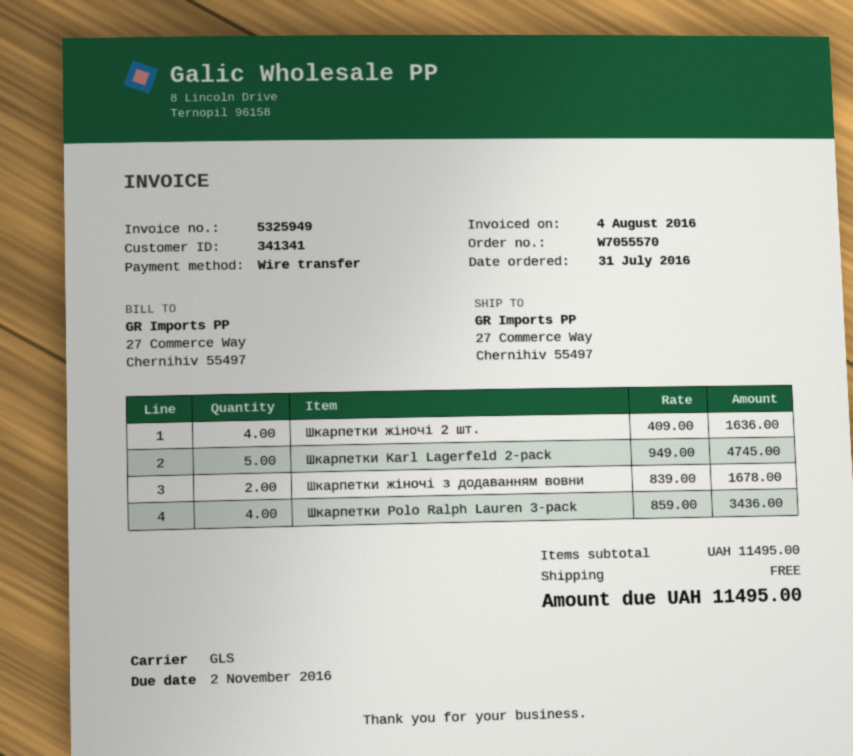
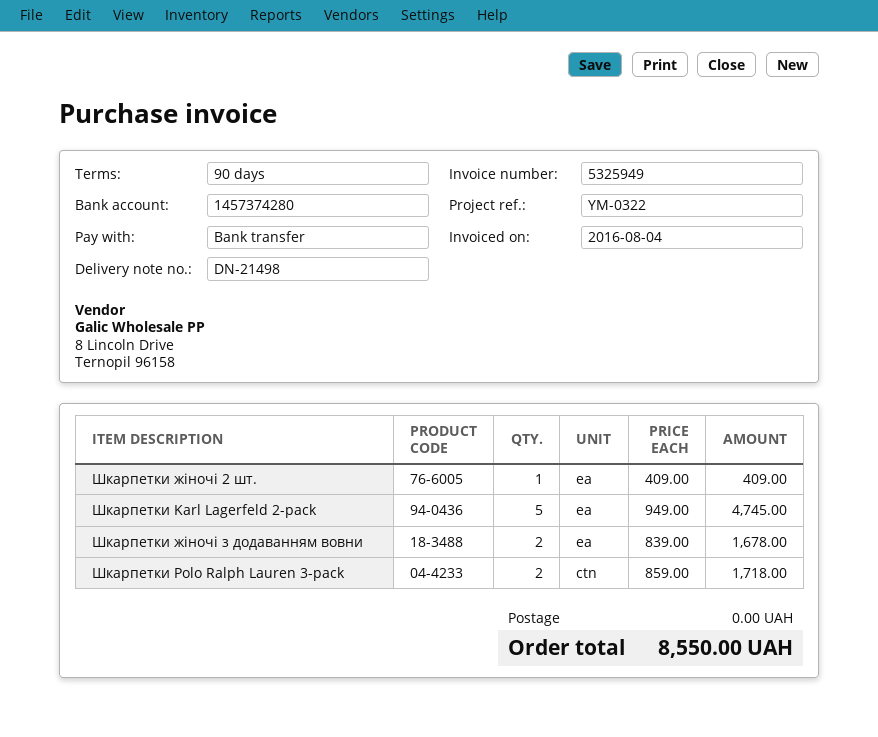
Шкарпетки жіночі 2 шт.: 4 x 409.00 = 1636.00 -> 1 x 409.00 = 409.00
Шкарпетки Polo Ralph Lauren 3-pack: 4 x 859.00 = 3436.00 -> 2 x 859.00 = 1718.00
total: 11495.00 -> 8550.00

